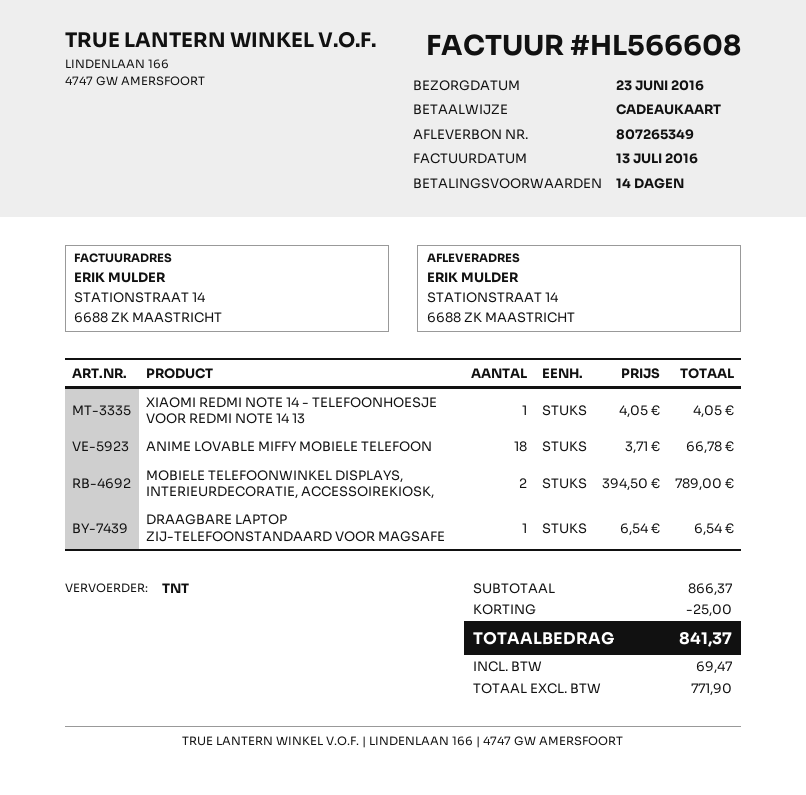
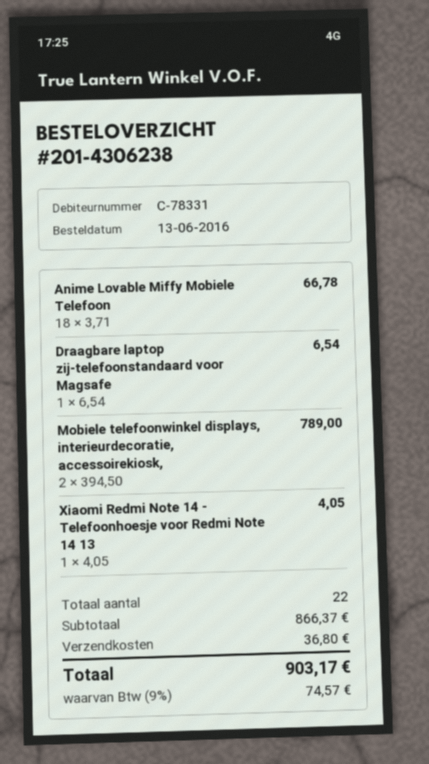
discount: 25.00 -> none
shipping: none -> 36.80
tax: 69.47 -> 74.57
total: 841.37 -> 903.17

